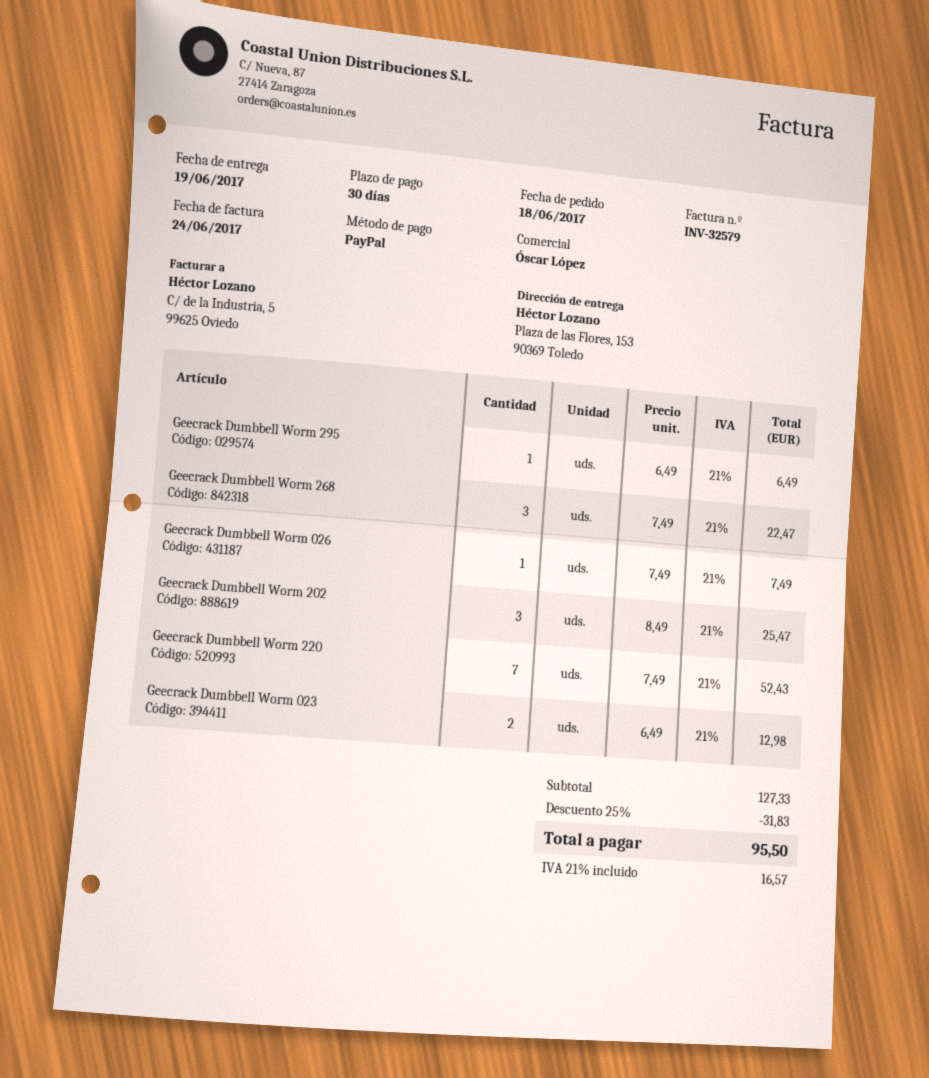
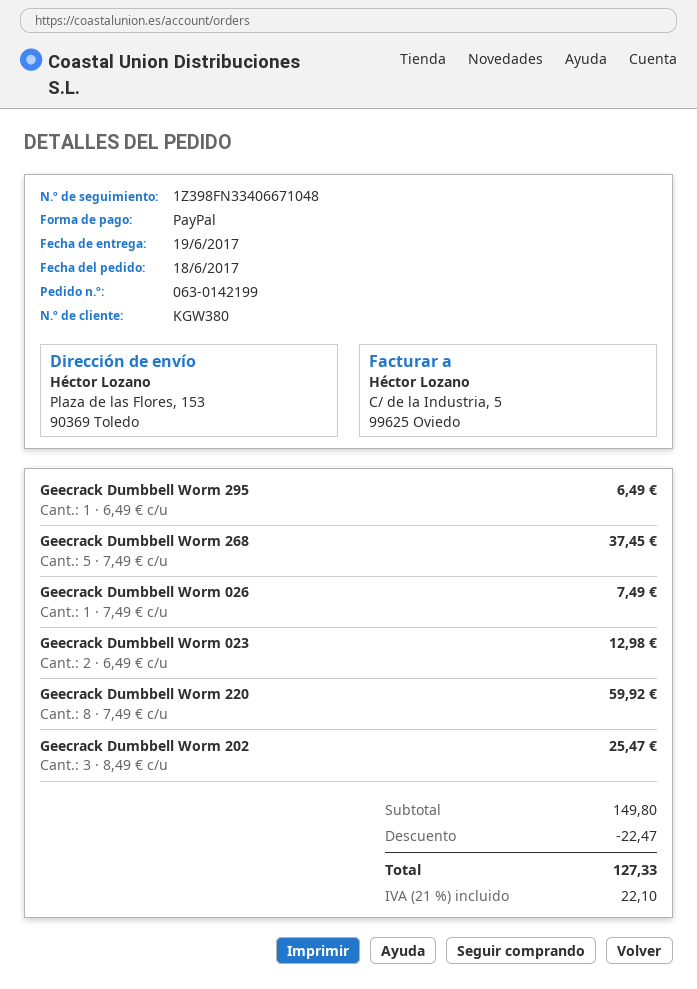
Geecrack Dumbbell Worm 268: 3 x 7.49 = 22.47 -> 5 x 7.49 = 37.45
Geecrack Dumbbell Worm 220: 7 x 7.49 = 52.43 -> 8 x 7.49 = 59.92
subtotal: 127.33 -> 149.80
discount: 31.83 -> 22.47
tax: 21% = 16.57 -> 21% = 22.10
total: 95.50 -> 127.33

